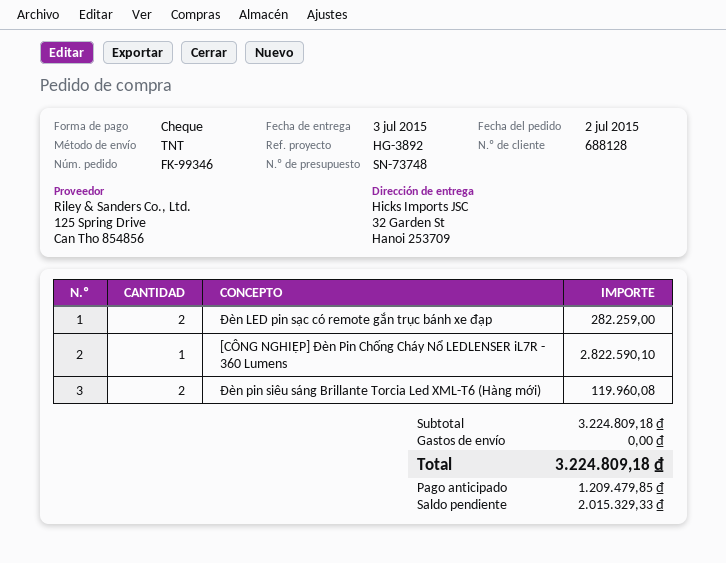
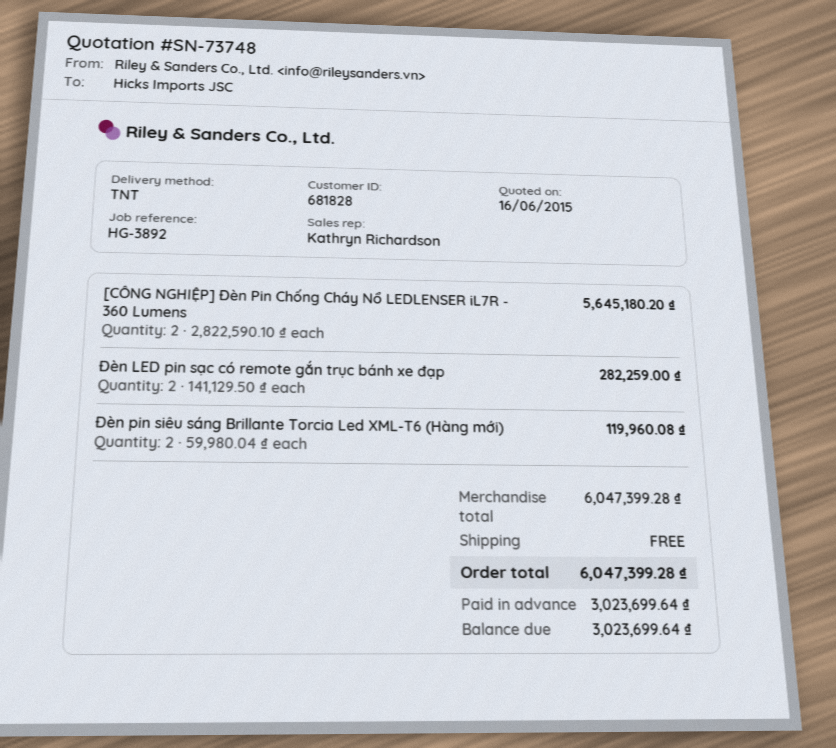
customer number: 688128 -> 681828
[CÔNG NGHIỆP] Đèn Pin Chống Cháy Nổ LEDLENSER iL7R - 360 Lumens: 1 for 2822590.10 -> 2 for 5645180.20
subtotal: 3224809.18 -> 6047399.28
total: 3224809.18 -> 6047399.28
deposit: 1209479.85 -> 3023699.64
balance: 2015329.33 -> 3023699.64

